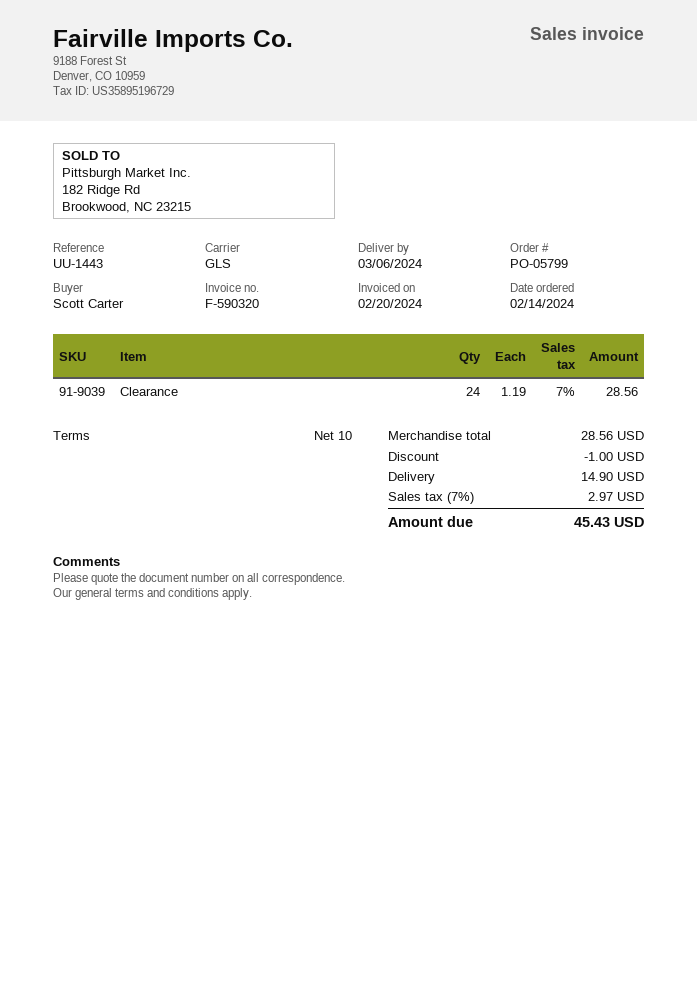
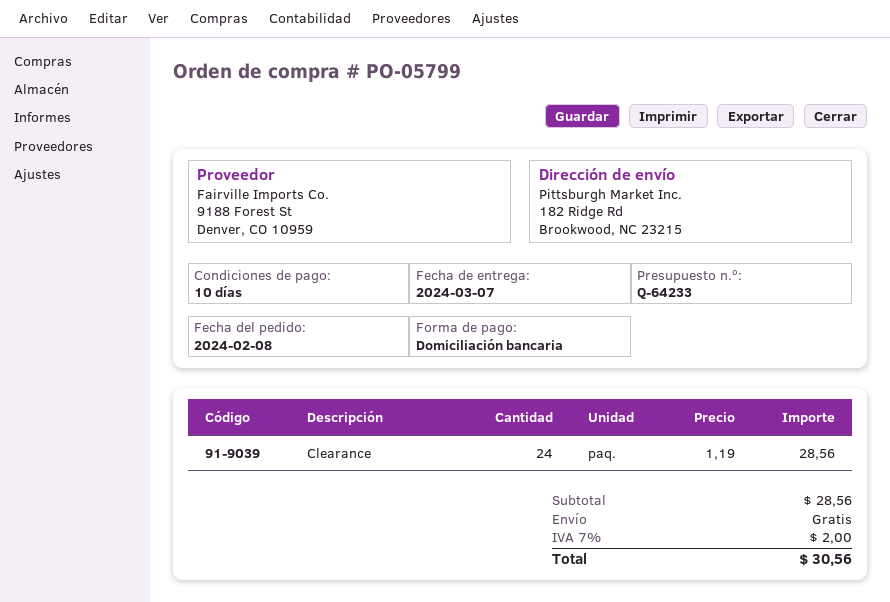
order date: 2024-02-14 -> 2024-02-08
delivery date: 2024-03-06 -> 2024-03-07
discount: 1.00 -> none
shipping: 14.90 -> 0.00
tax: 7% = 2.97 -> 7% = 2.00
total: 45.43 -> 30.56

